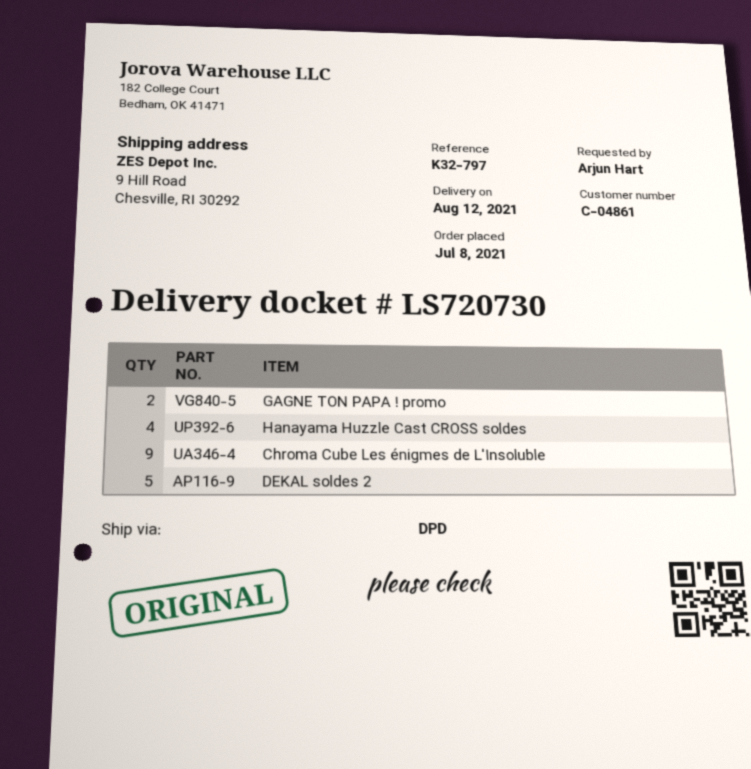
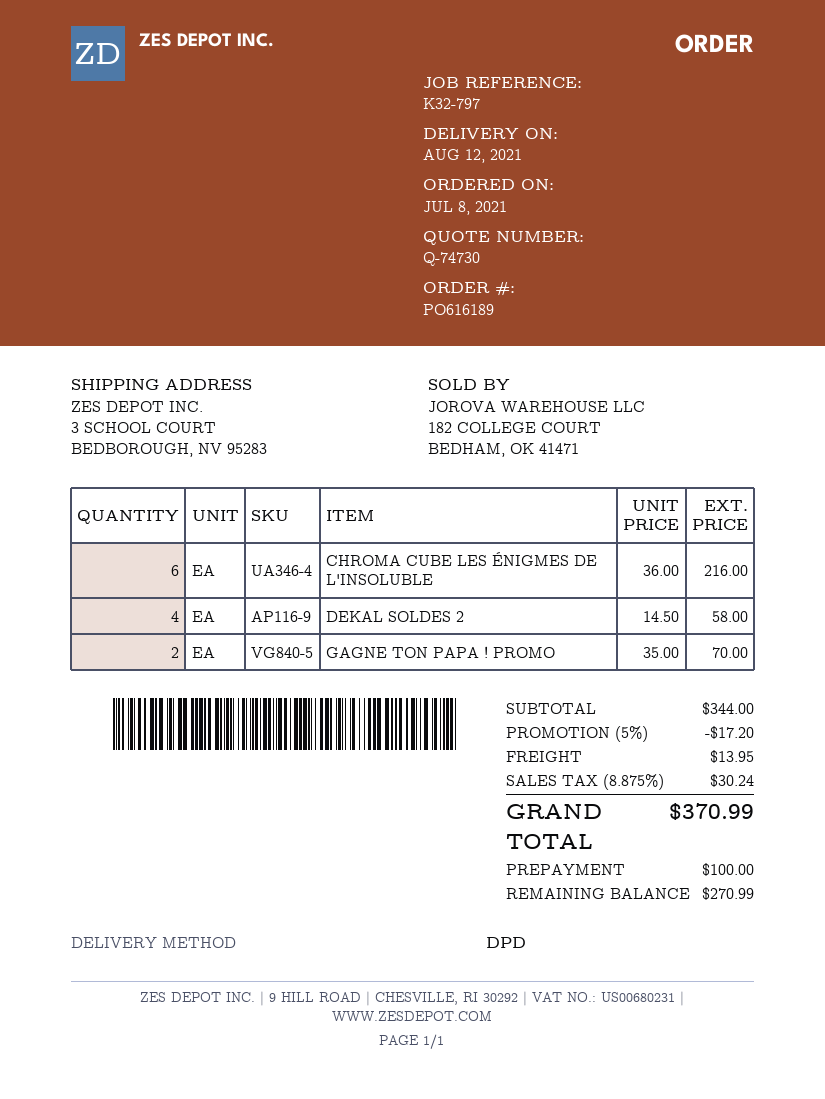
ship to: 9 Hill Road, Chesville, RI 30292 -> 3 SCHOOL COURT, BEDBOROUGH, NV 95283
Hanayama Huzzle Cast CROSS soldes: 4 -> none
Chroma Cube Les énigmes de L'Insoluble: 9 -> 6
DEKAL soldes 2: 5 -> 4

